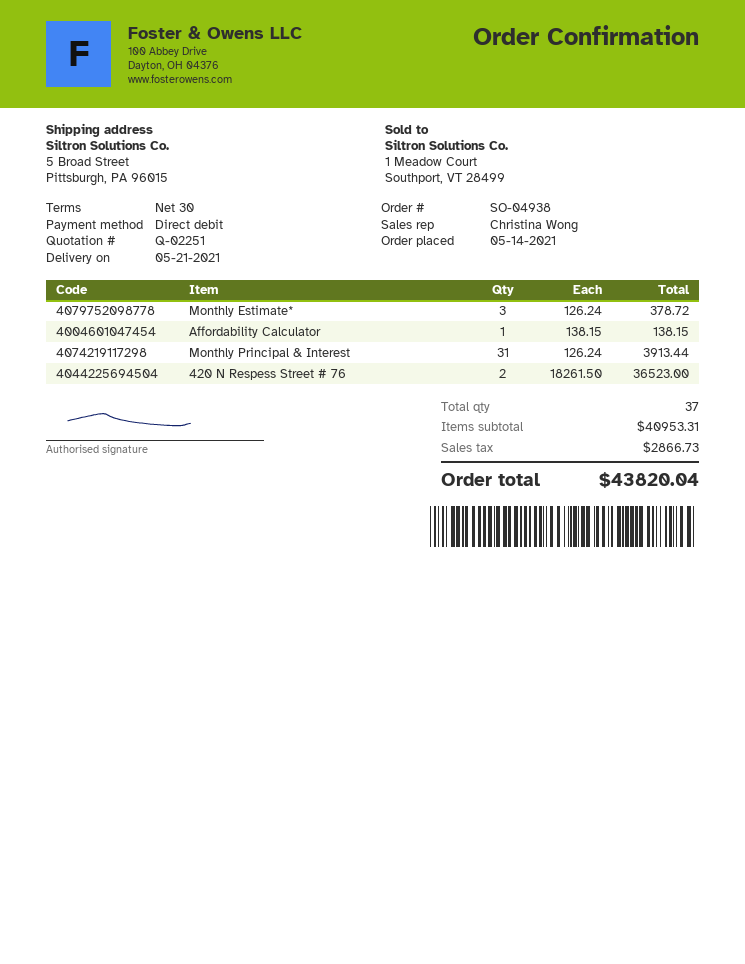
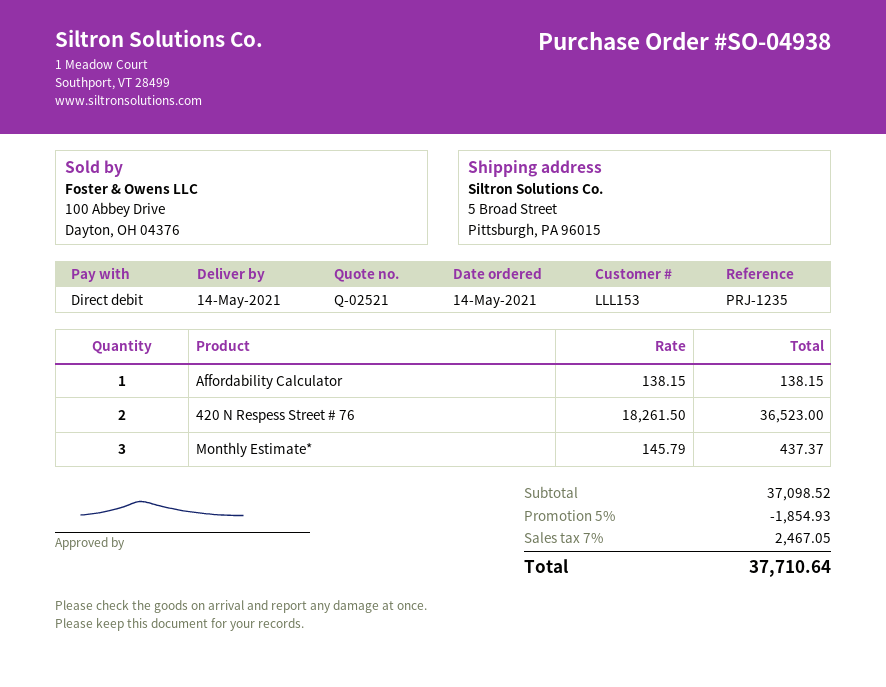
quote number: Q-02251 -> Q-02521
delivery date: 2021-05-21 -> 2021-05-14
Monthly Estimate*: 3 x 126.24 = 378.72 -> 3 x 145.79 = 437.37
Monthly Principal & Interest: 31 x 126.24 = 3913.44 -> none
subtotal: 40953.31 -> 37098.52
discount: none -> 5% = 1854.93
tax: 2866.73 -> 2467.05
total: 43820.04 -> 37710.64

